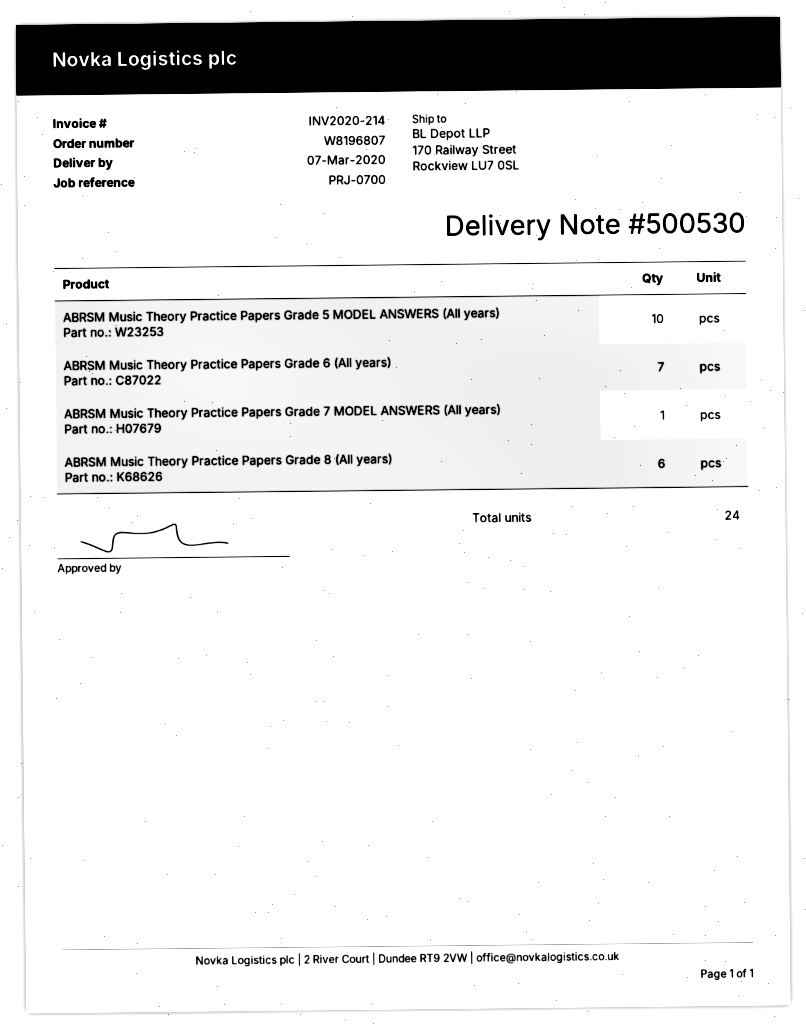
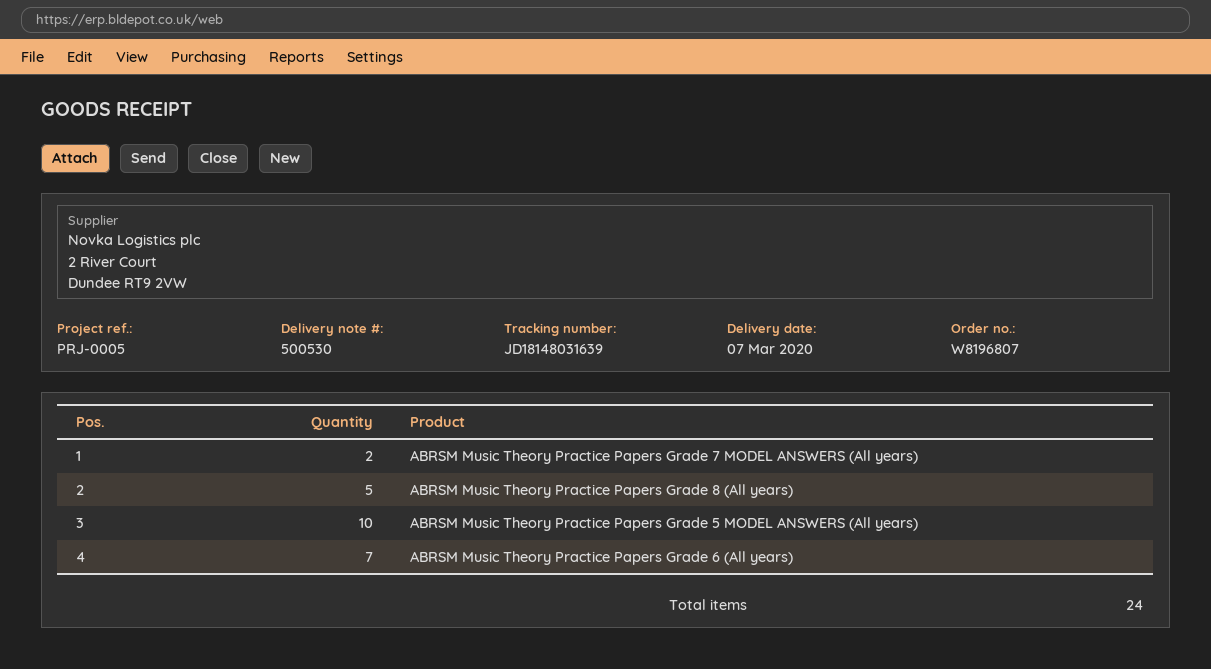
reference: PRJ-0700 -> PRJ-0005
ABRSM Music Theory Practice Papers Grade 7 MODEL ANSWERS (All years): 1 -> 2
ABRSM Music Theory Practice Papers Grade 8 (All years): 6 -> 5

